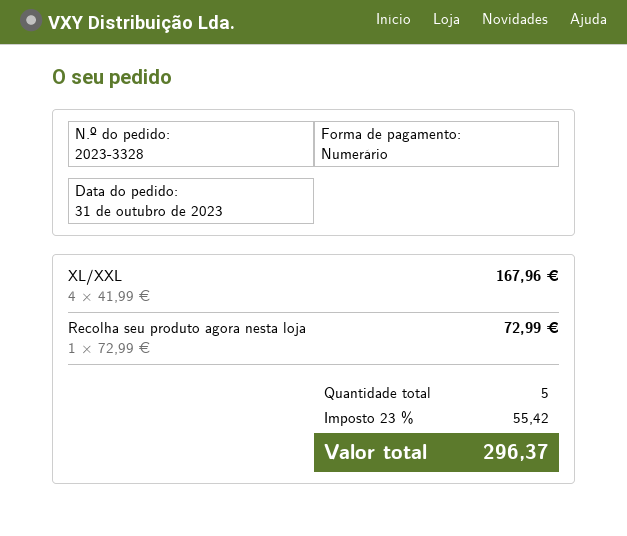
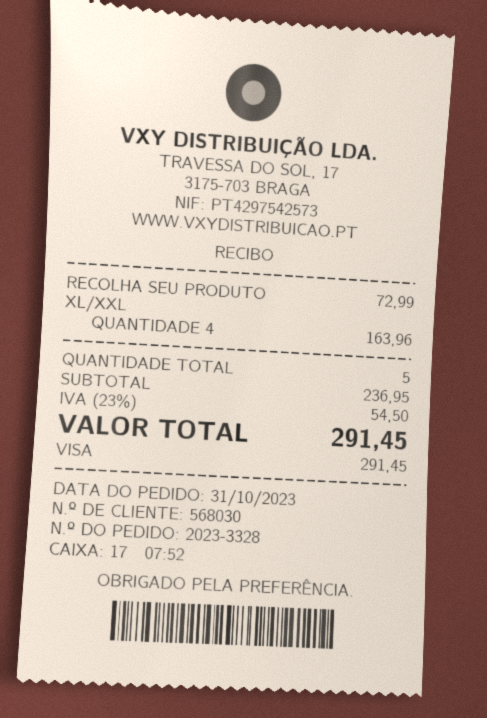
payment method: cash -> Visa
XL/XXL: 4 for 167.96 -> 4 for 163.96
tax: 23% = 55.42 -> 23% = 54.50
total: 296.37 -> 291.45

